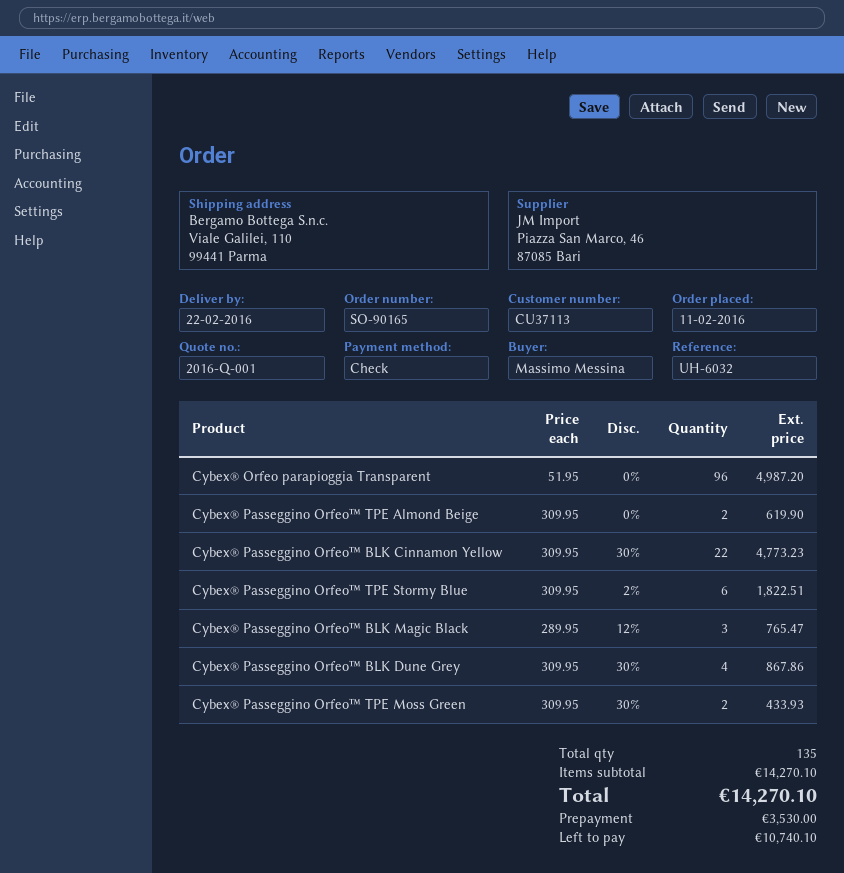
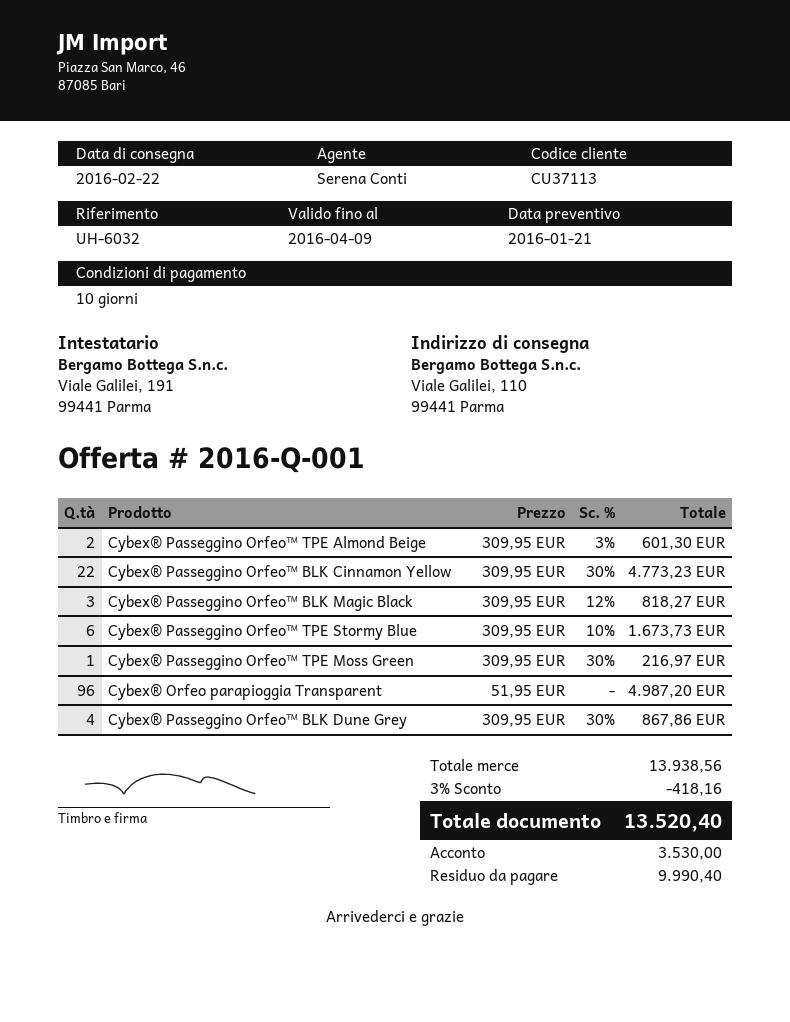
Cybex® Passeggino Orfeo™ TPE Almond Beige: 2 x 309.95 = 619.90 -> 2 x 309.95 - 3% = 601.30
Cybex® Passeggino Orfeo™ TPE Stormy Blue: 6 x 309.95 - 2% = 1822.51 -> 6 x 309.95 - 10% = 1673.73
Cybex® Passeggino Orfeo™ BLK Magic Black: 3 x 289.95 - 12% = 765.47 -> 3 x 309.95 - 12% = 818.27
Cybex® Passeggino Orfeo™ TPE Moss Green: 2 x 309.95 - 30% = 433.93 -> 1 x 309.95 - 30% = 216.97
subtotal: 14270.10 -> 13938.56
discount: none -> 3% = 418.16
total: 14270.10 -> 13520.40
balance: 10740.10 -> 9990.40

